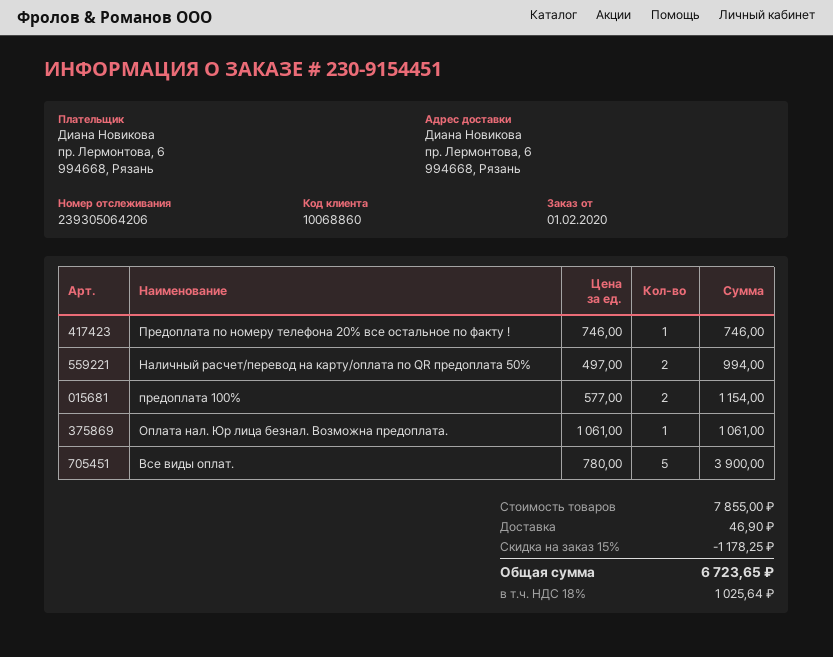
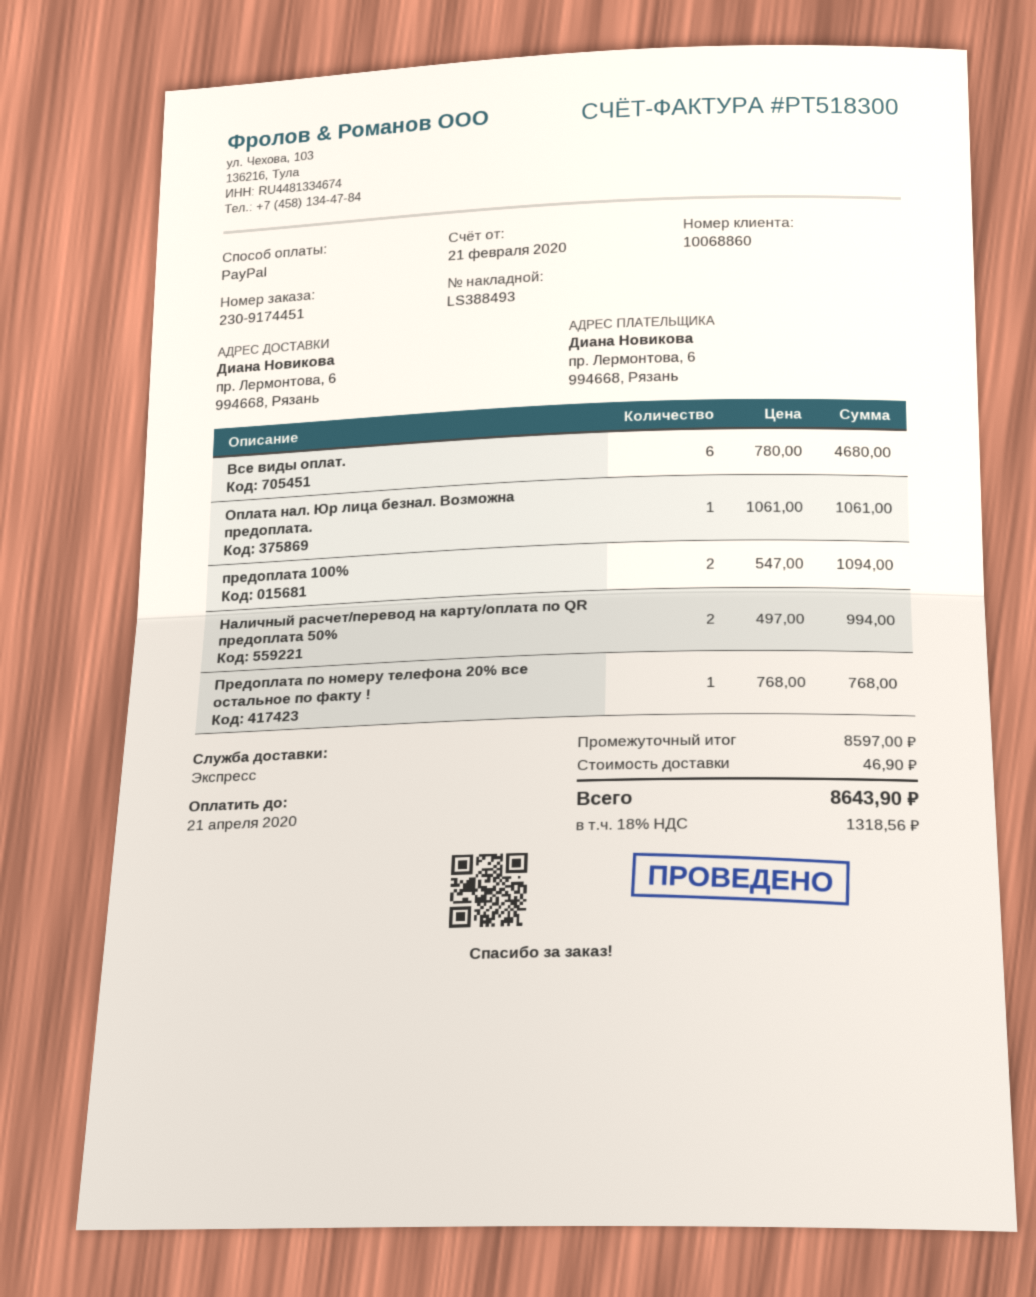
order number: 230-9154451 -> 230-9174451
Предоплата по номеру телефона 20% все остальное по факту !: 1 x 746.00 = 746.00 -> 1 x 768.00 = 768.00
предоплата 100%: 2 x 577.00 = 1154.00 -> 2 x 547.00 = 1094.00
Все виды оплат.: 5 x 780.00 = 3900.00 -> 6 x 780.00 = 4680.00
subtotal: 7855.00 -> 8597.00
discount: 15% = 1178.25 -> none
tax: 18% = 1025.64 -> 18% = 1318.56
total: 6723.65 -> 8643.90

